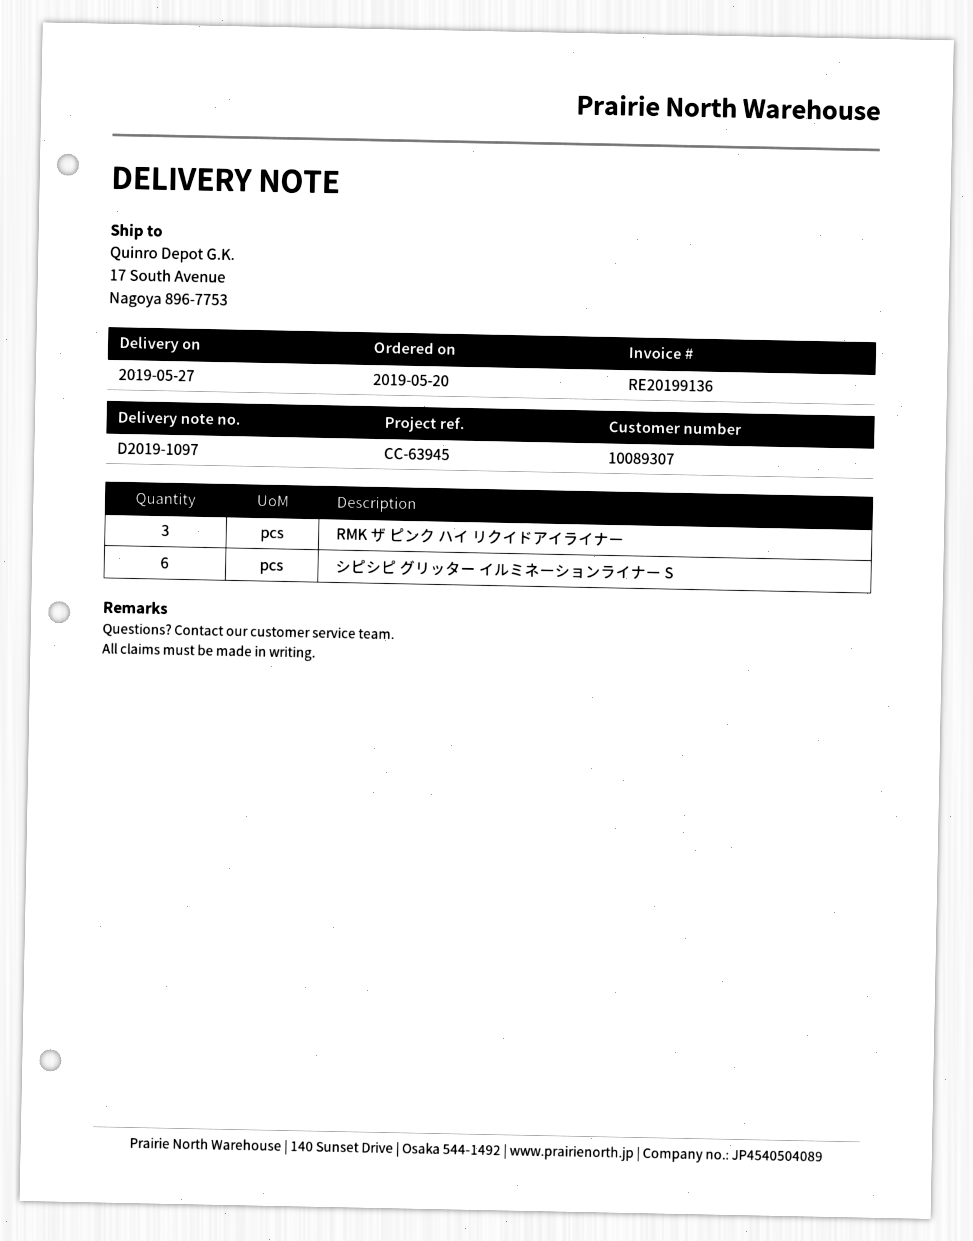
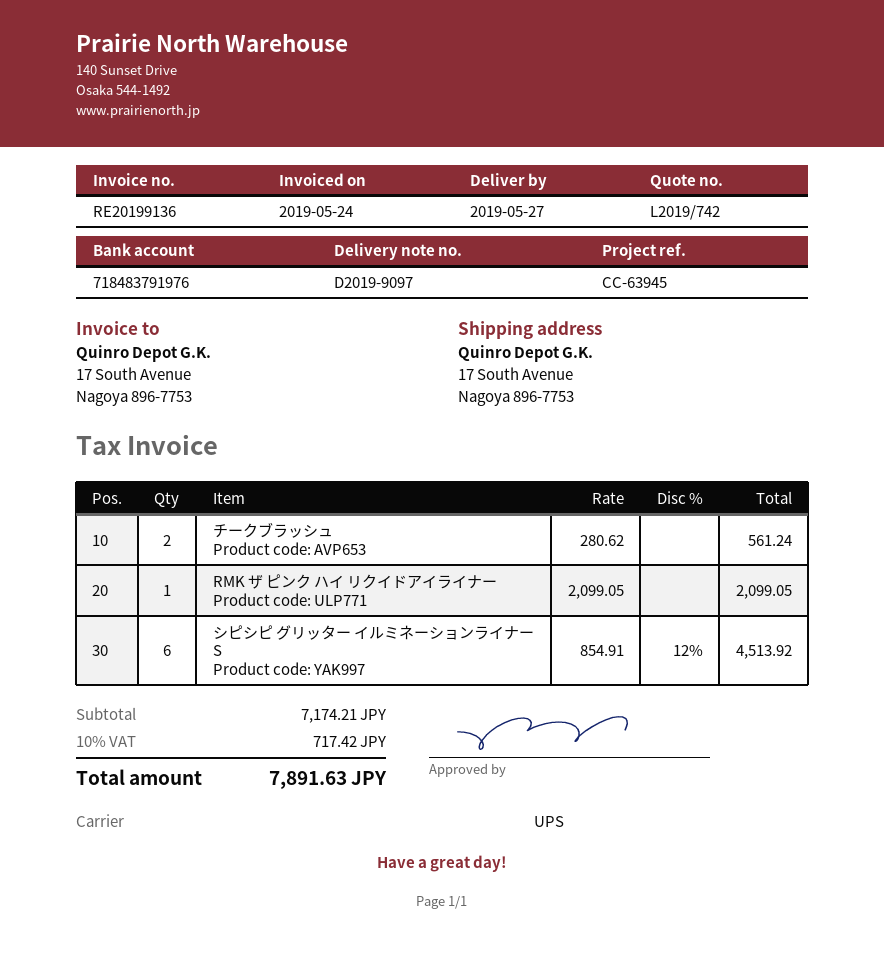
delivery note number: D2019-1097 -> D2019-9097
RMK ザ ピンク ハイ リクイドアイライナー: 3 -> 1
チークブラッシュ: none -> 2

